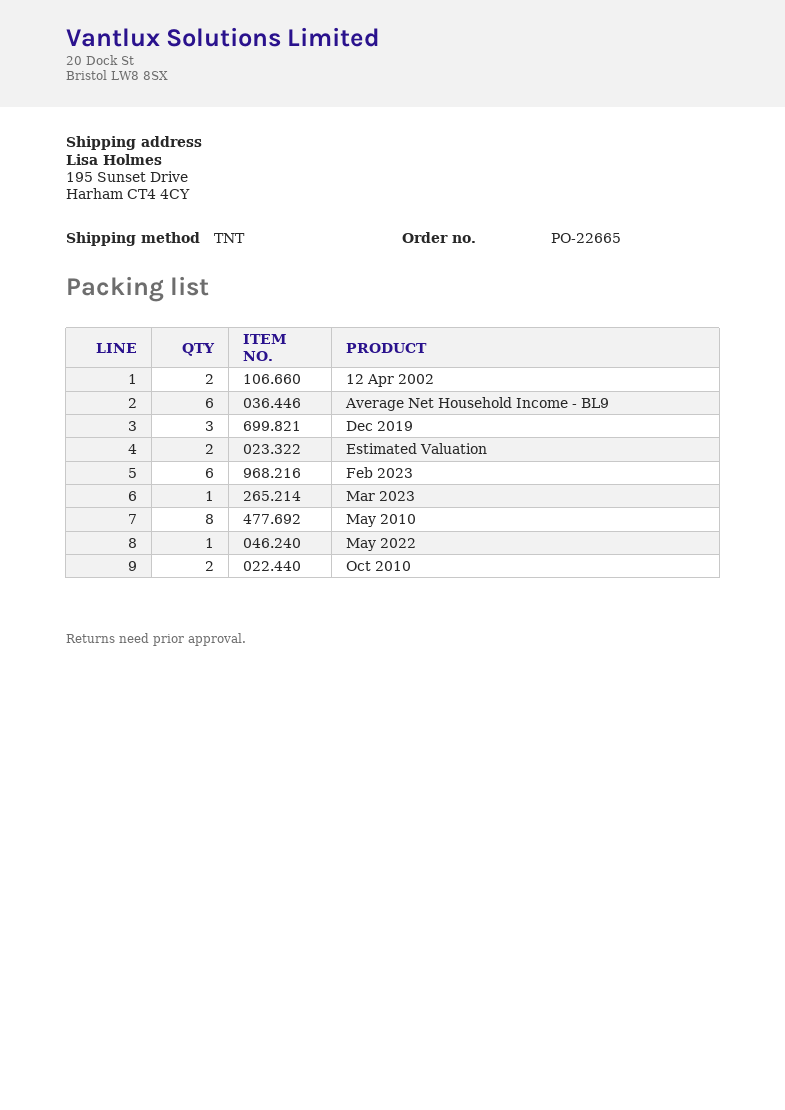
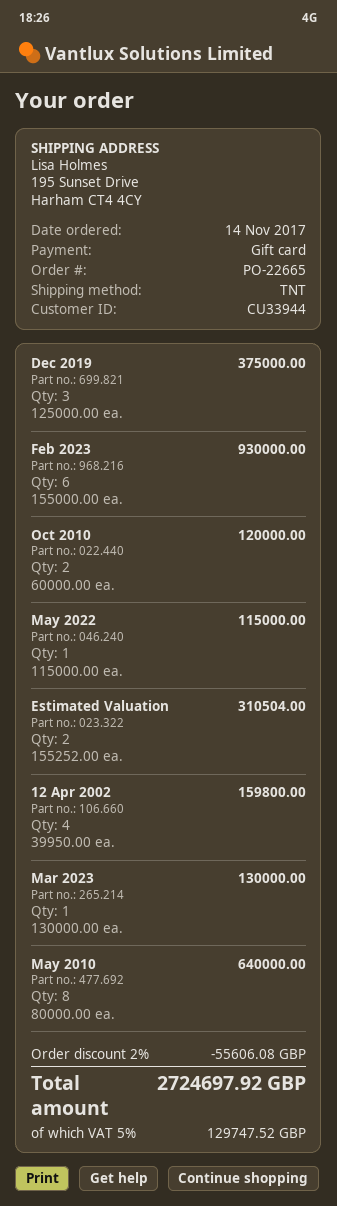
12 Apr 2002: 2 -> 4
Average Net Household Income - BL9: 6 -> none

